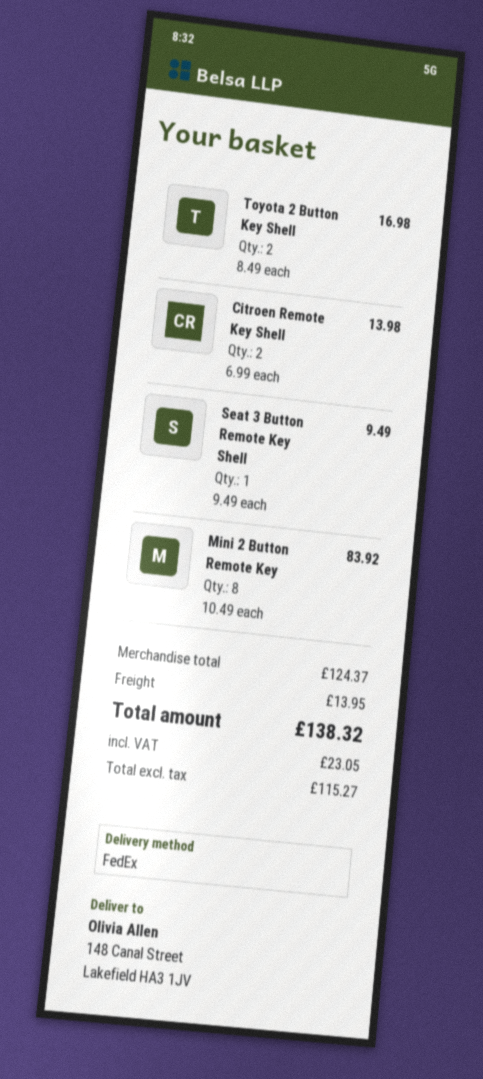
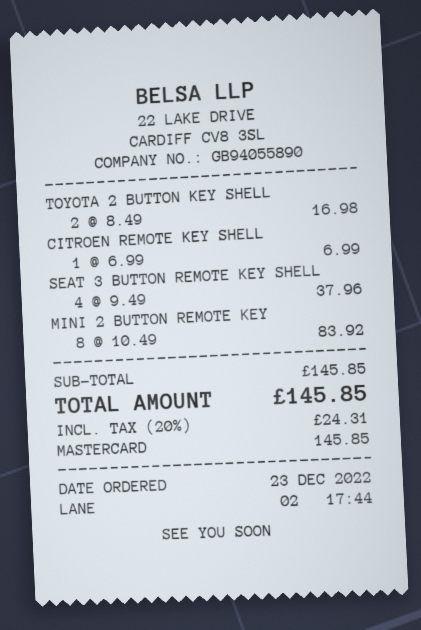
Citroen Remote Key Shell: 2 x 6.99 = 13.98 -> 1 x 6.99 = 6.99
Seat 3 Button Remote Key Shell: 1 x 9.49 = 9.49 -> 4 x 9.49 = 37.96
subtotal: 124.37 -> 145.85
shipping: 13.95 -> none
tax: 23.05 -> 24.31
total: 138.32 -> 145.85

